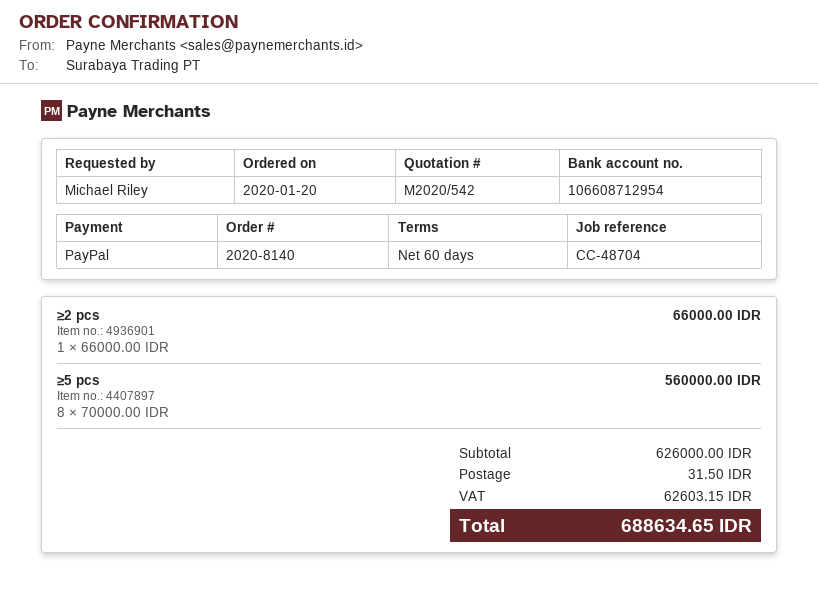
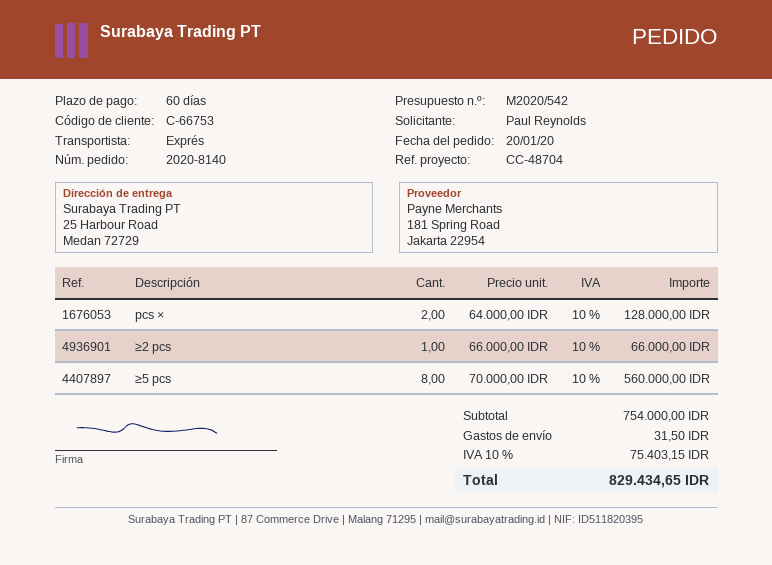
ordered by: Michael Riley -> Paul Reynolds
pcs ×: none -> 2 x 64000.00 = 128000.00
subtotal: 626000.00 -> 754000.00
tax: 62603.15 -> 75403.15
total: 688634.65 -> 829434.65

